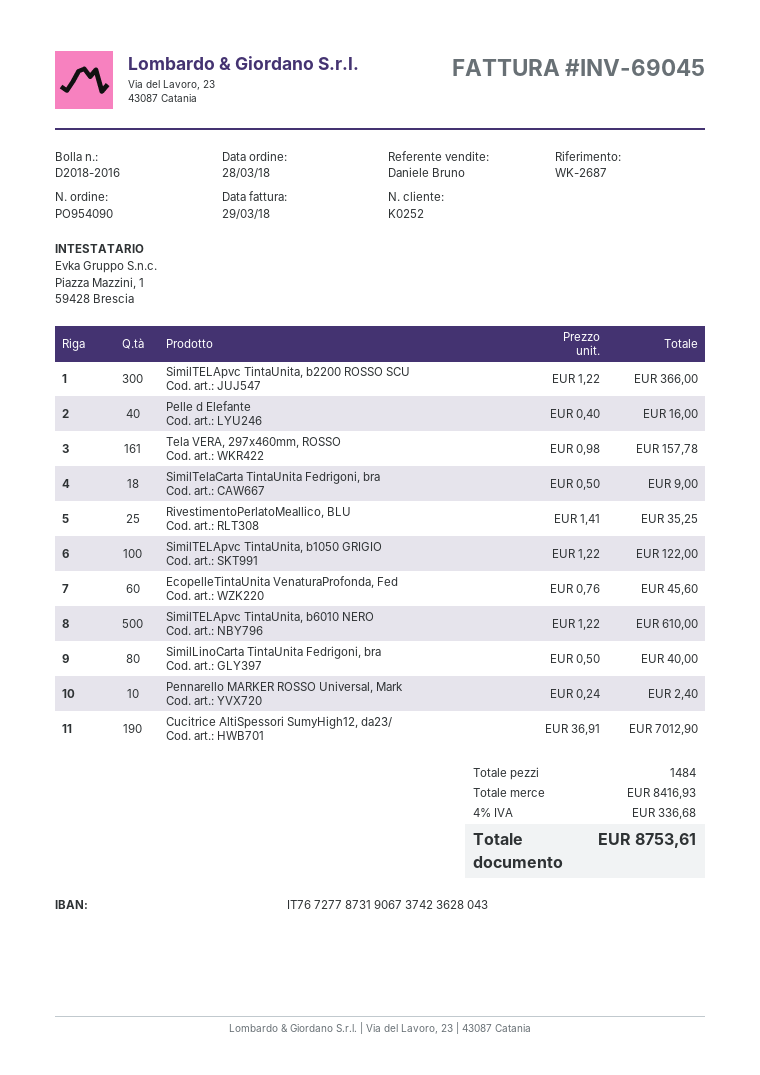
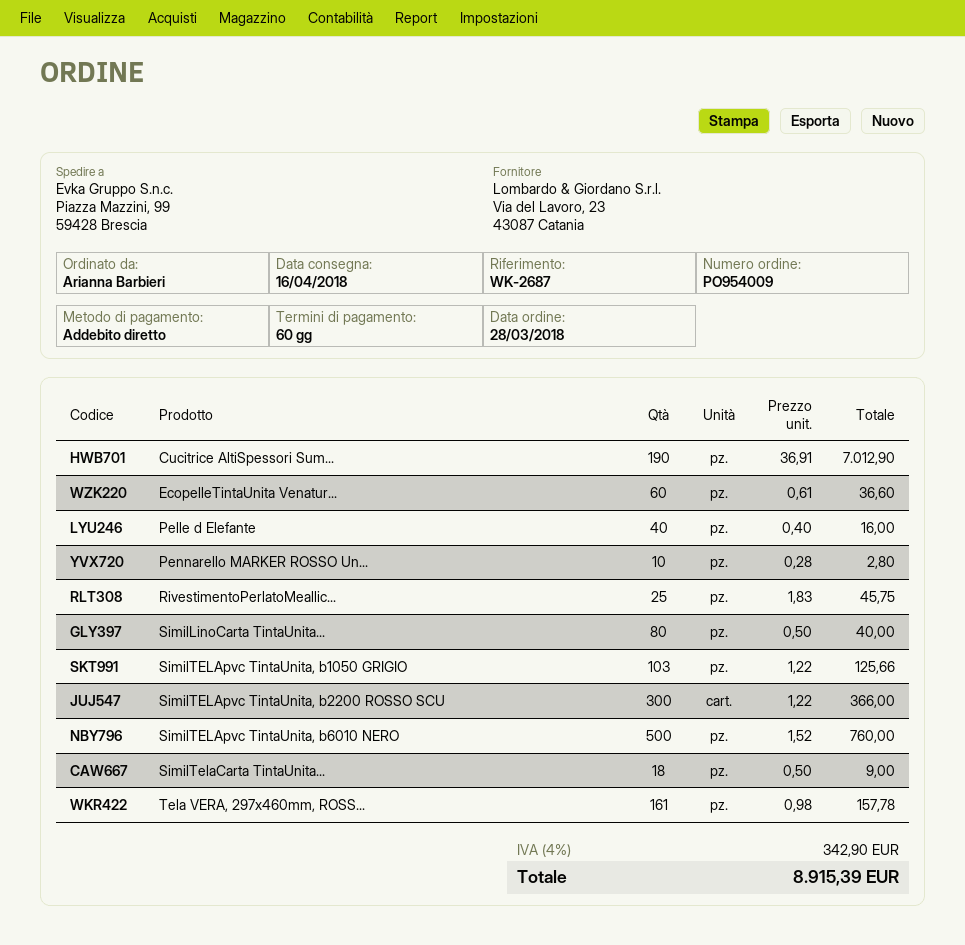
order number: PO954090 -> PO954009
RivestimentoPerlatoMeallico, BLU: 25 x 1.41 = 35.25 -> 25 x 1.83 = 45.75
SimilTELApvc TintaUnita, b1050 GRIGIO: 100 x 1.22 = 122.00 -> 103 x 1.22 = 125.66
EcopelleTintaUnita VenaturaProfonda, Fed: 60 x 0.76 = 45.60 -> 60 x 0.61 = 36.60
SimilTELApvc TintaUnita, b6010 NERO: 500 x 1.22 = 610.00 -> 500 x 1.52 = 760.00
Pennarello MARKER ROSSO Universal, Mark: 10 x 0.24 = 2.40 -> 10 x 0.28 = 2.80
tax: 4% = 336.68 -> 4% = 342.90
total: 8753.61 -> 8915.39

